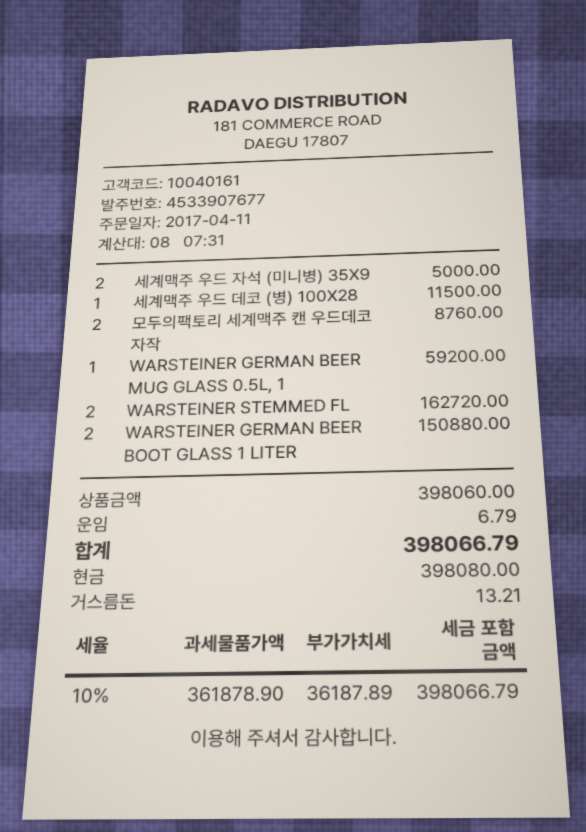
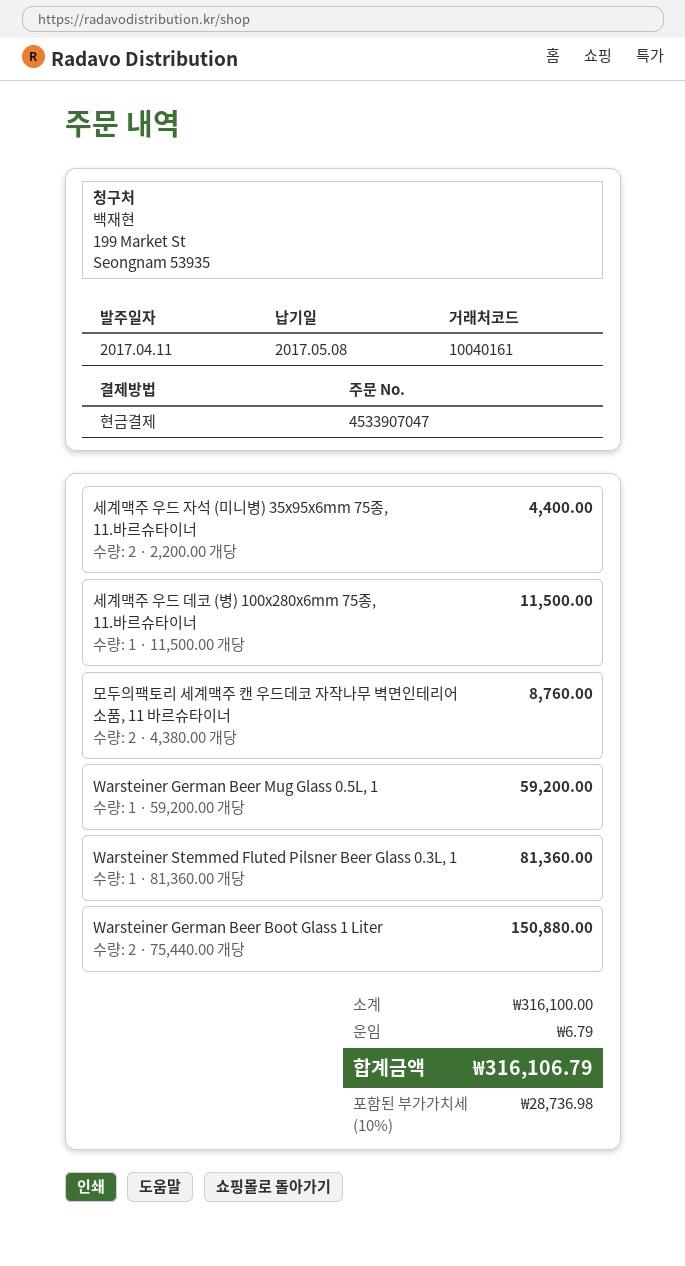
order number: 4533907677 -> 4533907047
세계맥주 우드 자석 (미니병) 35X9: 2 for 5000.00 -> 2 for 4400.00
WARSTEINER STEMMED FL: 2 for 162720.00 -> 1 for 81360.00
subtotal: 398060.00 -> 316100.00
tax: 10% = 36187.89 -> 10% = 28736.98
total: 398066.79 -> 316106.79

